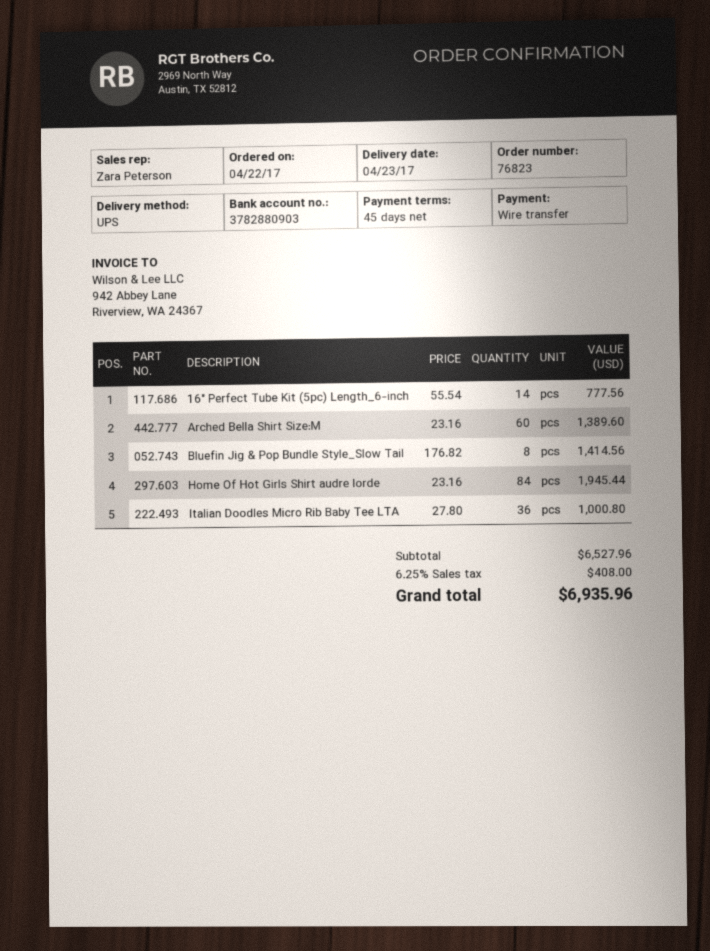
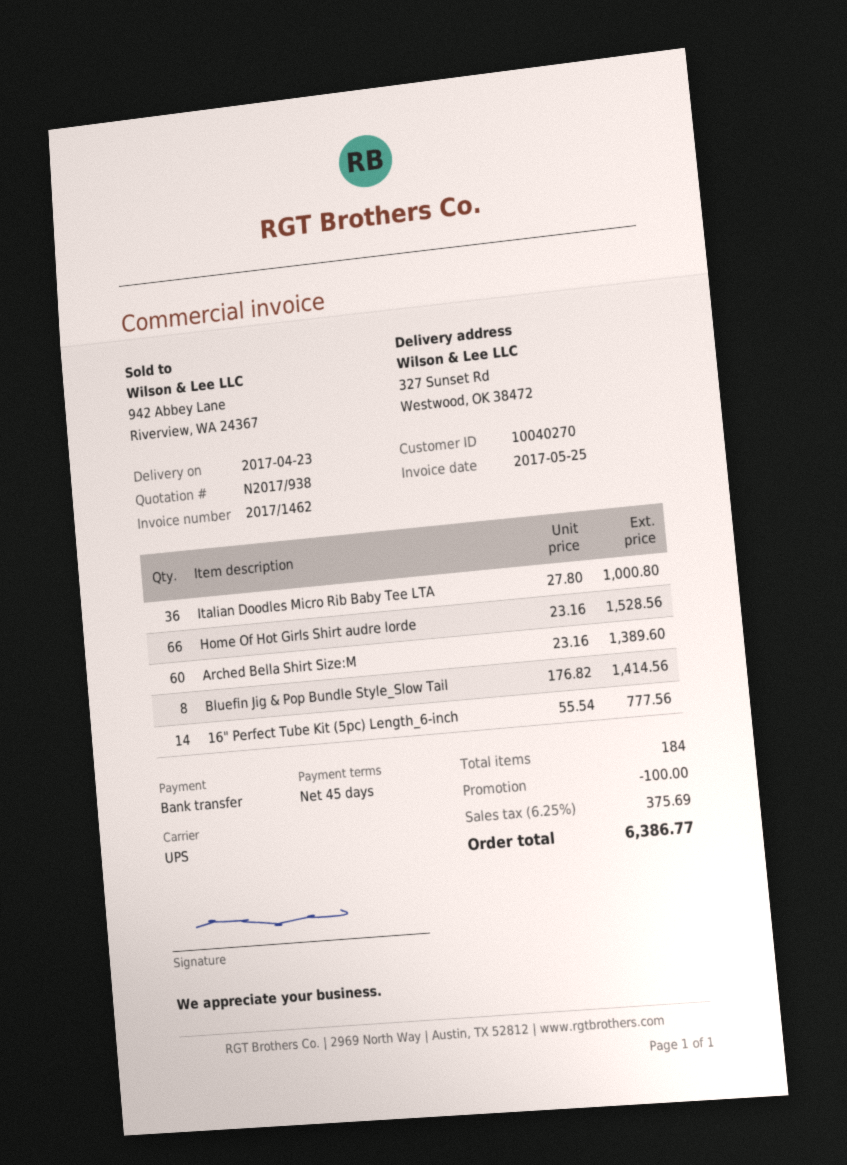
Home Of Hot Girls Shirt audre lorde: 84 x 23.16 = 1945.44 -> 66 x 23.16 = 1528.56
discount: none -> 100.00
tax: 6.25% = 408.00 -> 6.25% = 375.69
total: 6935.96 -> 6386.77

